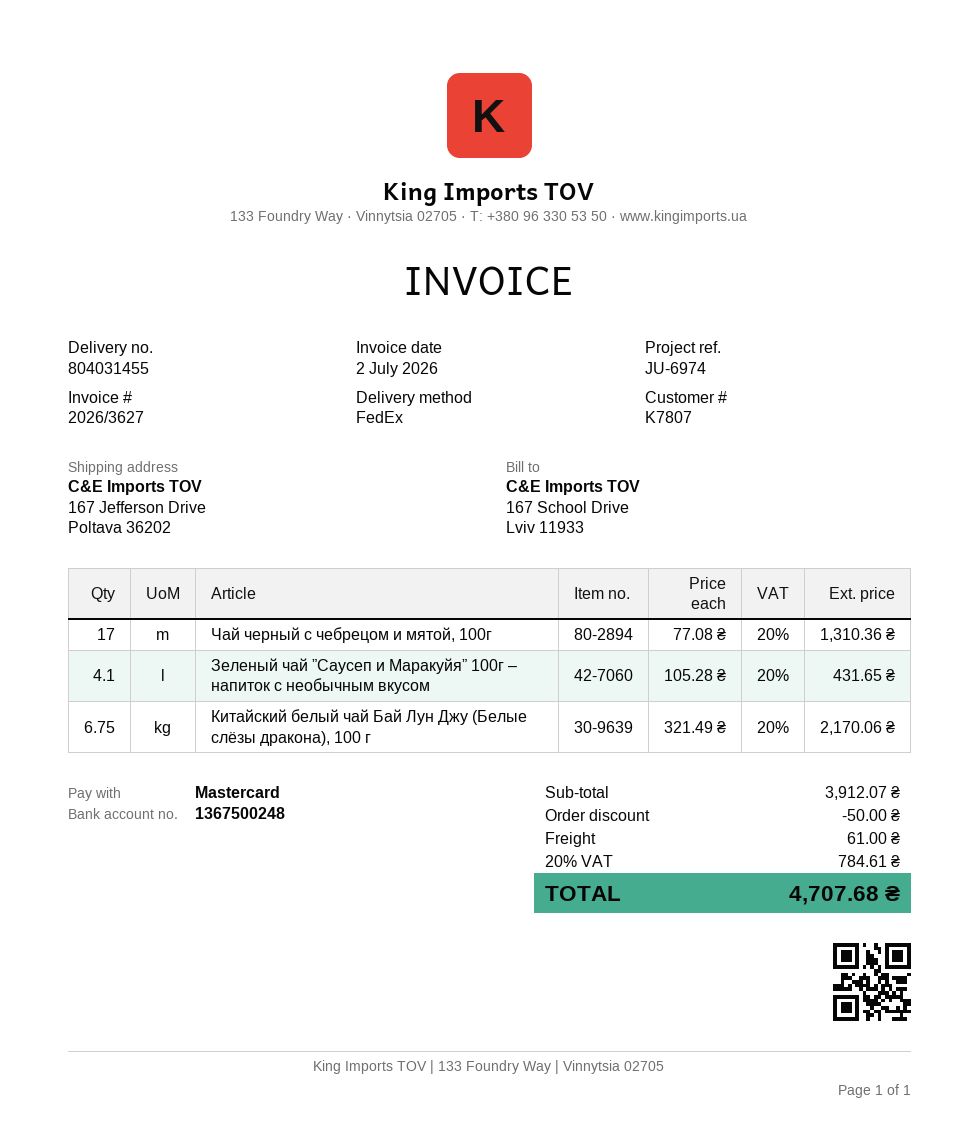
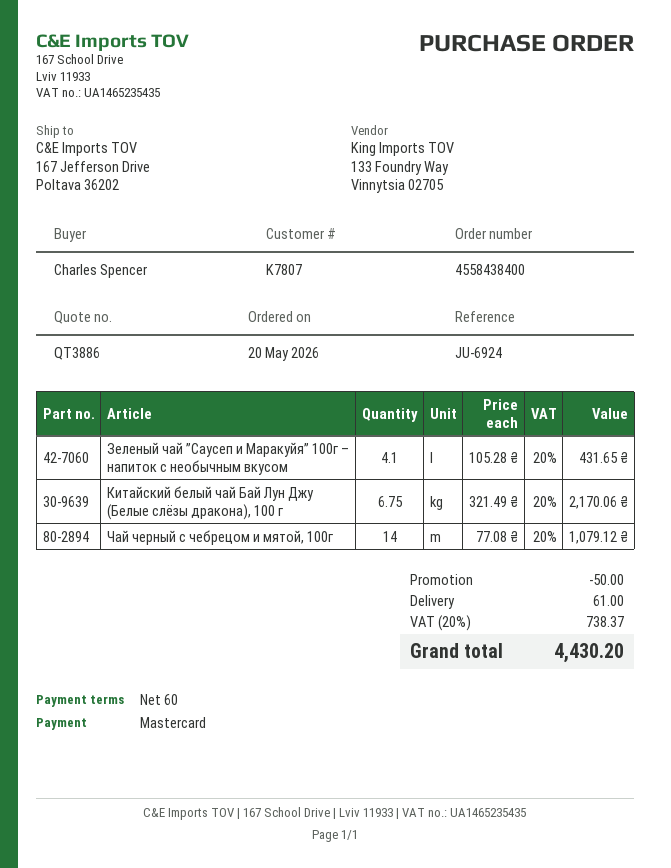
reference: JU-6974 -> JU-6924
Чай черный с чебрецом и мятой, 100г: 17 x 77.08 = 1310.36 -> 14 x 77.08 = 1079.12
tax: 20% = 784.61 -> 20% = 738.37
total: 4707.68 -> 4430.20

